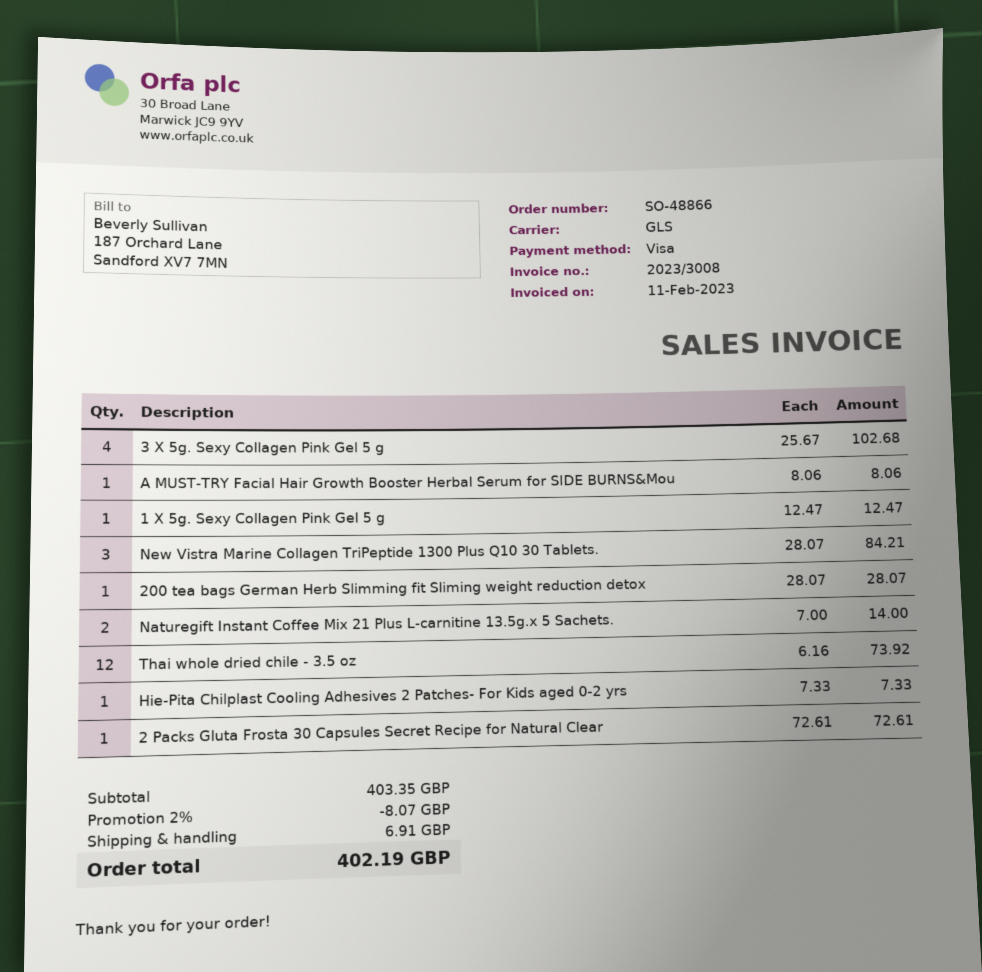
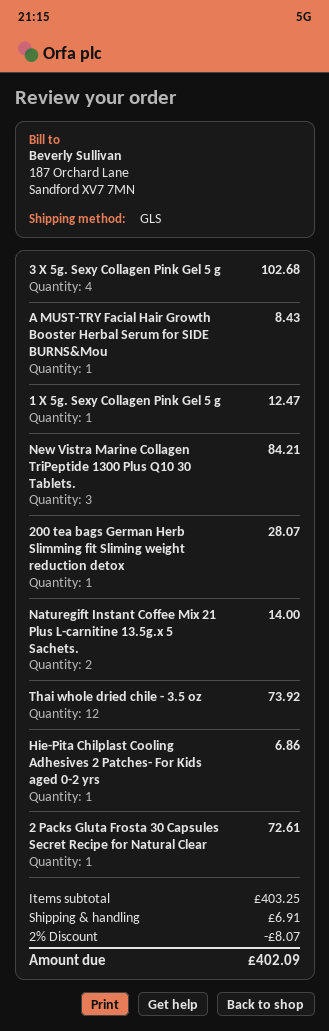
A MUST-TRY Facial Hair Growth Booster Herbal Serum for SIDE BURNS&Mou: 1 for 8.06 -> 1 for 8.43
Hie-Pita Chilplast Cooling Adhesives 2 Patches- For Kids aged 0-2 yrs: 1 for 7.33 -> 1 for 6.86
subtotal: 403.35 -> 403.25
total: 402.19 -> 402.09

